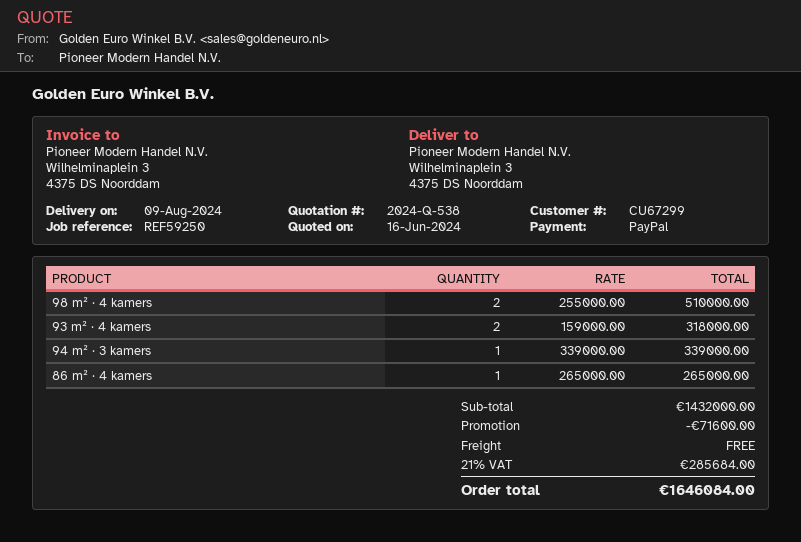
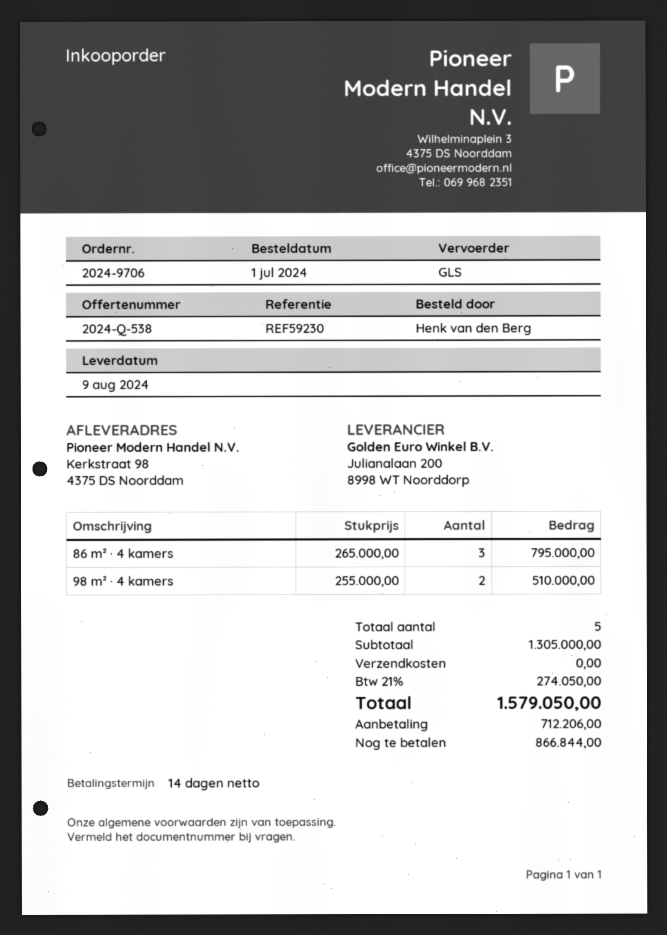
reference: REF59250 -> REF59230
ship to: Wilhelminaplein 3, 4375 DS Noorddam -> Kerkstraat 98, 4375 DS Noorddam
93 m² · 4 kamers: 2 x 159000.00 = 318000.00 -> none
94 m² · 3 kamers: 1 x 339000.00 = 339000.00 -> none
86 m² · 4 kamers: 1 x 265000.00 = 265000.00 -> 3 x 265000.00 = 795000.00
subtotal: 1432000.00 -> 1305000.00
discount: 71600.00 -> none
tax: 21% = 285684.00 -> 21% = 274050.00
total: 1646084.00 -> 1579050.00

